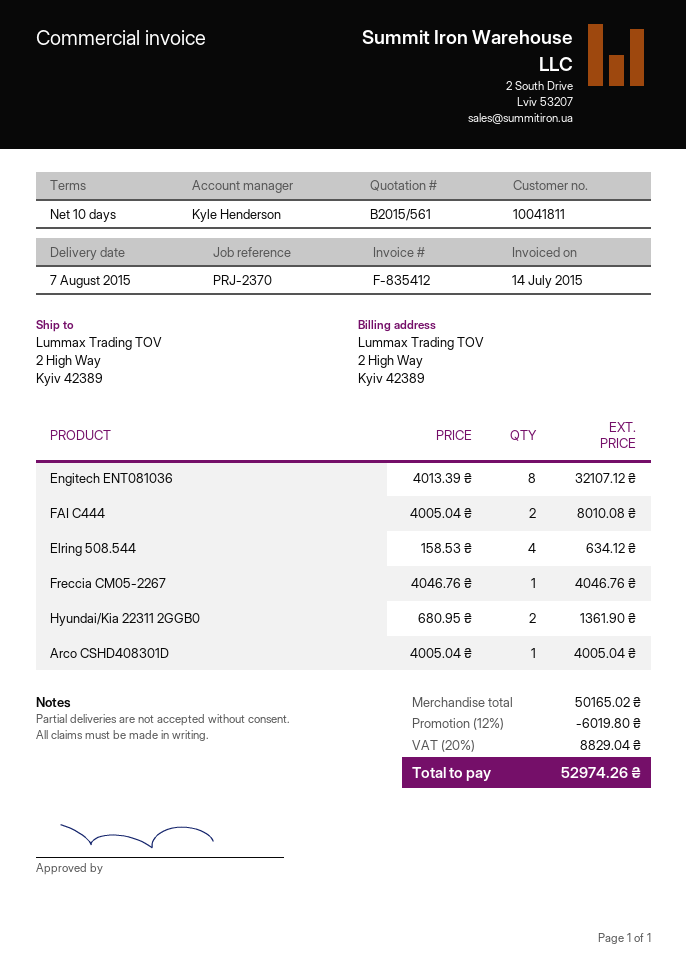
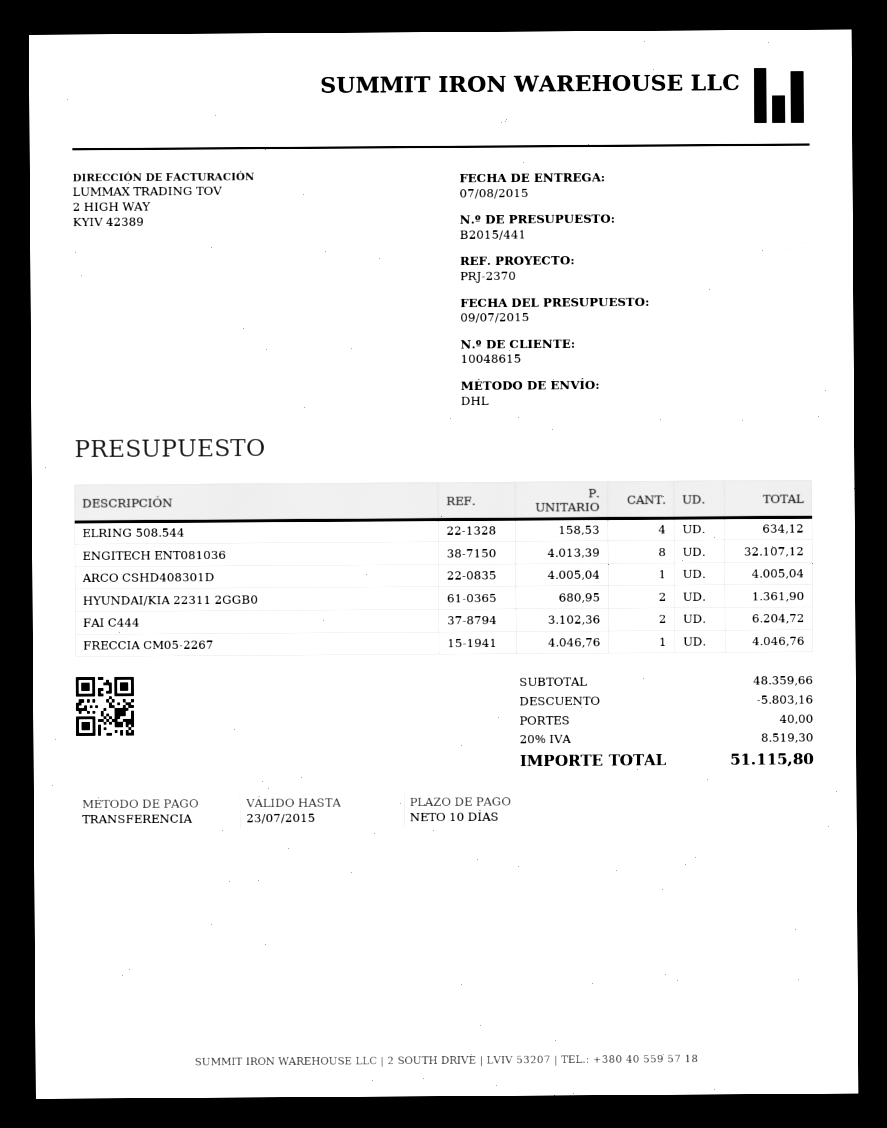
quote number: B2015/561 -> B2015/441
customer number: 10041811 -> 10048615
FAI C444: 2 x 4005.04 = 8010.08 -> 2 x 3102.36 = 6204.72
subtotal: 50165.02 -> 48359.66
discount: 6019.80 -> 5803.16
shipping: none -> 40.00
tax: 20% = 8829.04 -> 20% = 8519.30
total: 52974.26 -> 51115.80

